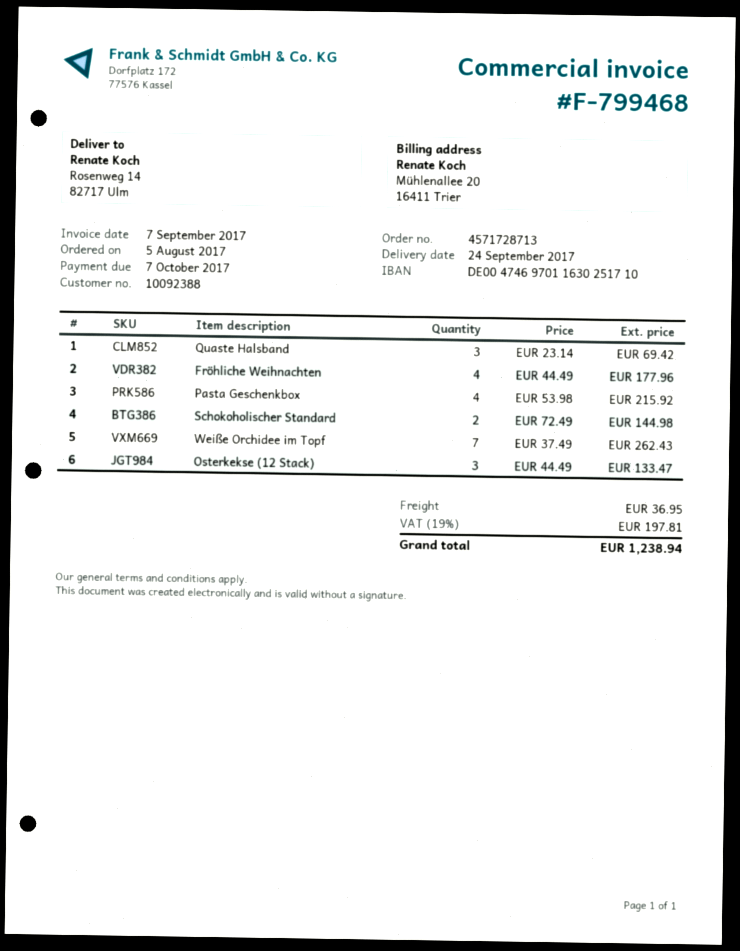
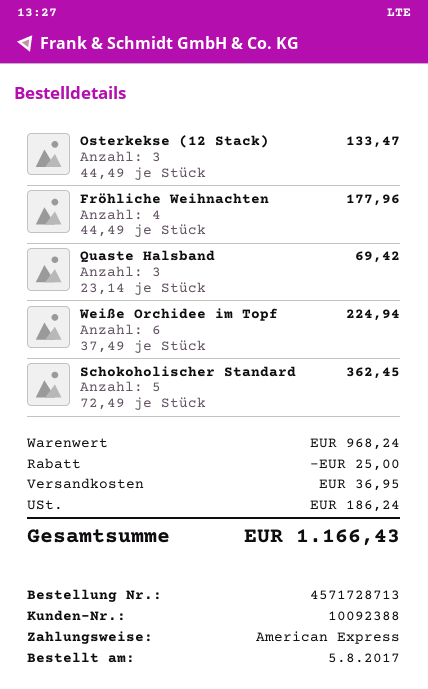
Pasta Geschenkbox: 4 x 53.98 = 215.92 -> none
Schokoholischer Standard: 2 x 72.49 = 144.98 -> 5 x 72.49 = 362.45
Weiße Orchidee im Topf: 7 x 37.49 = 262.43 -> 6 x 37.49 = 224.94
discount: none -> 25.00
tax: 197.81 -> 186.24
total: 1238.94 -> 1166.43

